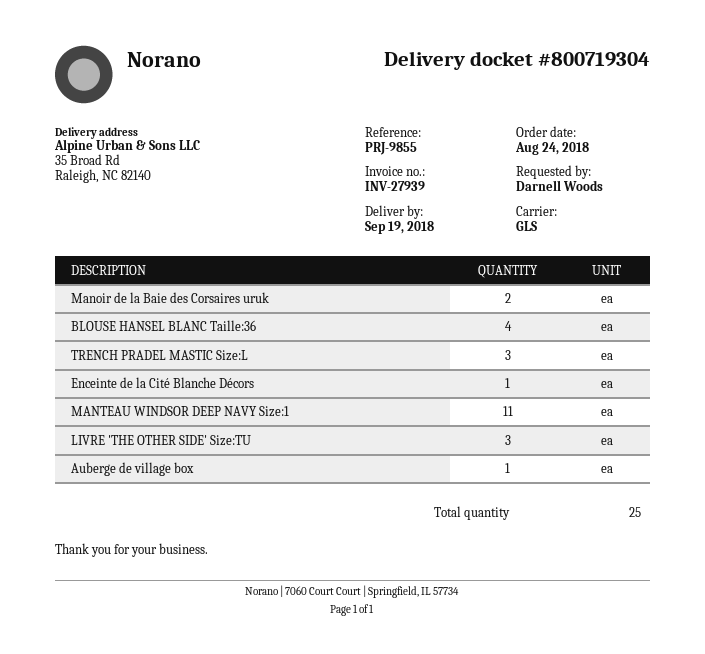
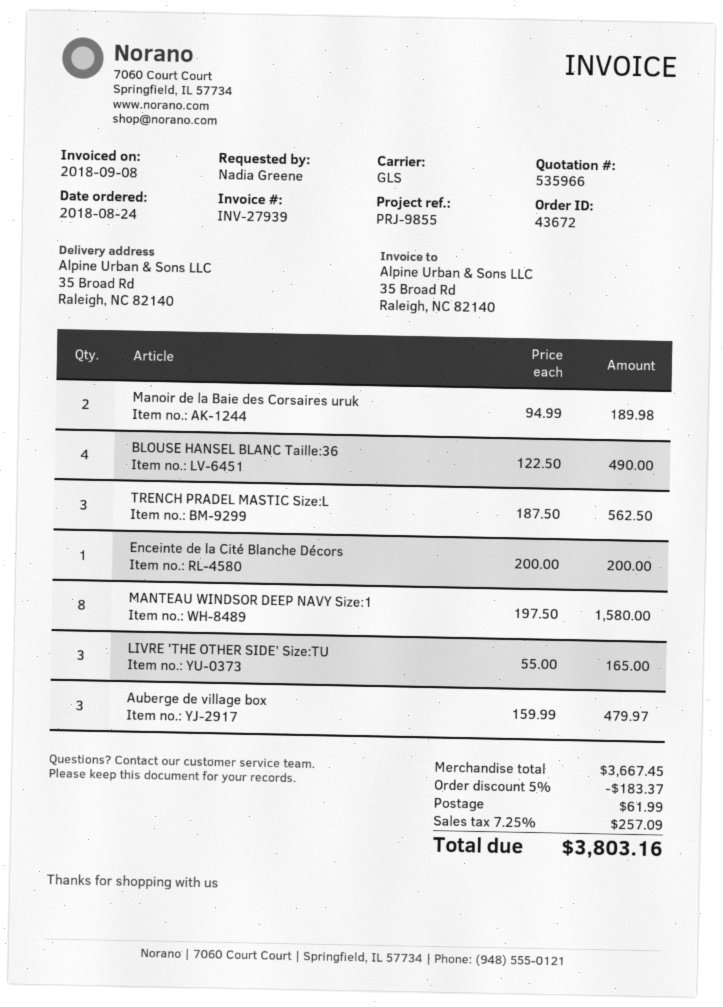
ordered by: Darnell Woods -> Nadia Greene
MANTEAU WINDSOR DEEP NAVY Size:1: 11 -> 8
Auberge de village box: 1 -> 3

